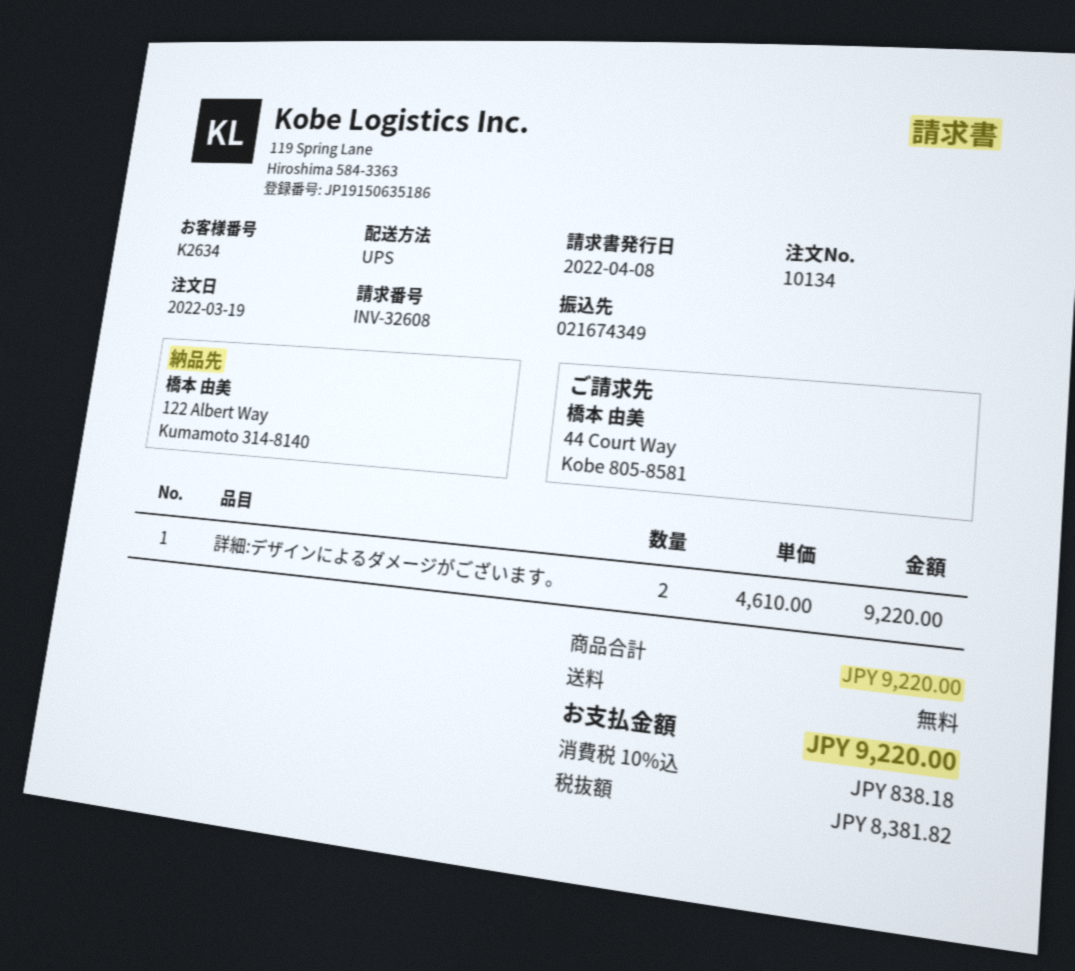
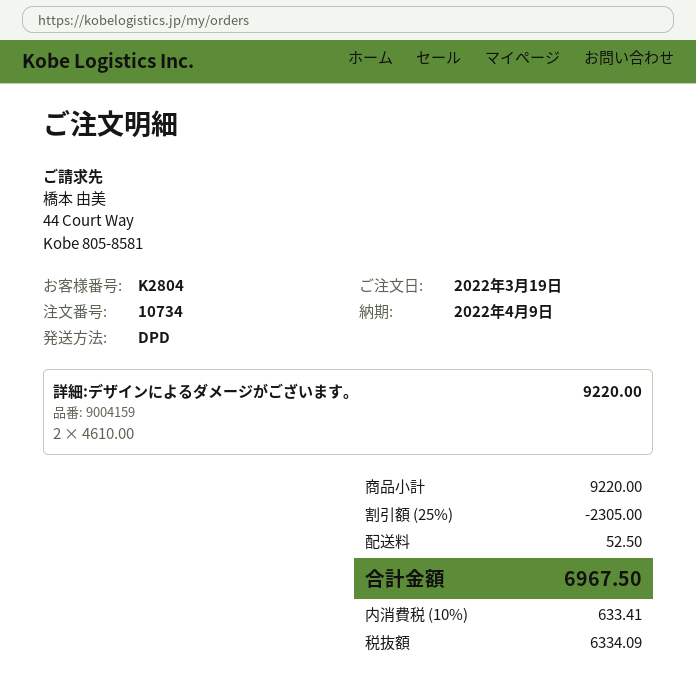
order number: 10134 -> 10734
customer number: K2634 -> K2804
shipping method: UPS -> DPD
discount: none -> 25% = 2305.00
shipping: 0.00 -> 52.50
net: 8381.82 -> 6334.09
tax: 10% = 838.18 -> 10% = 633.41
total: 9220.00 -> 6967.50

